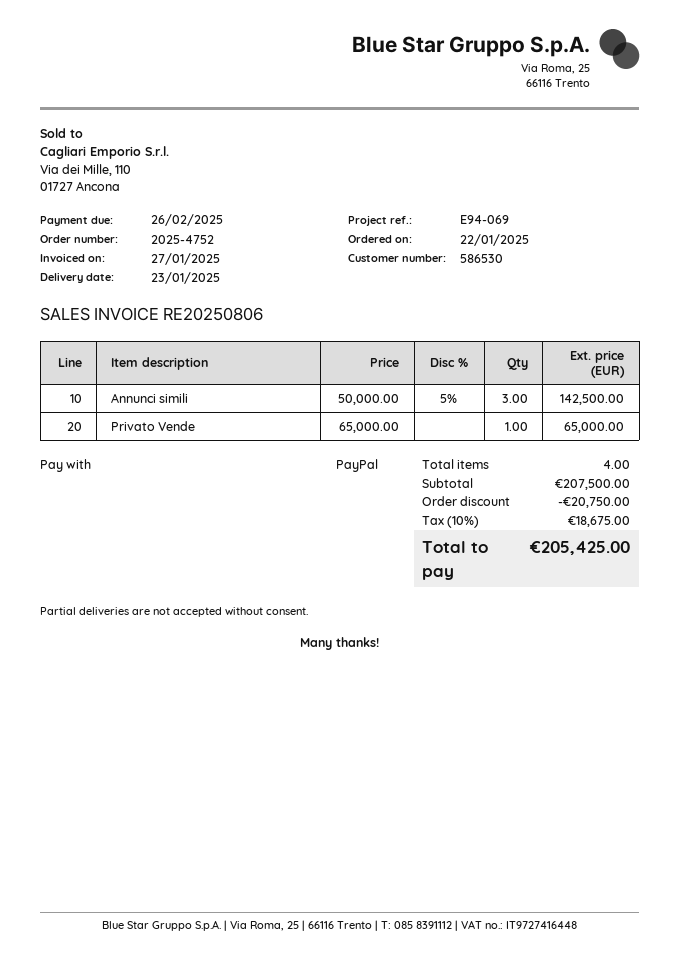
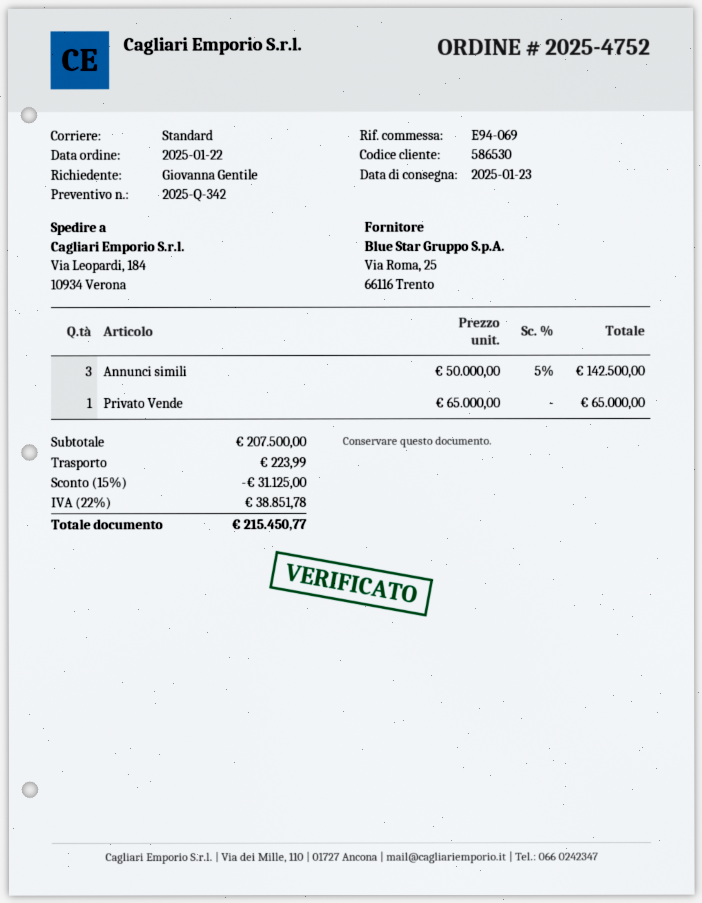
discount: 20750.00 -> 31125.00
shipping: none -> 223.99
tax: 10% = 18675.00 -> 22% = 38851.78
total: 205425.00 -> 215450.77

